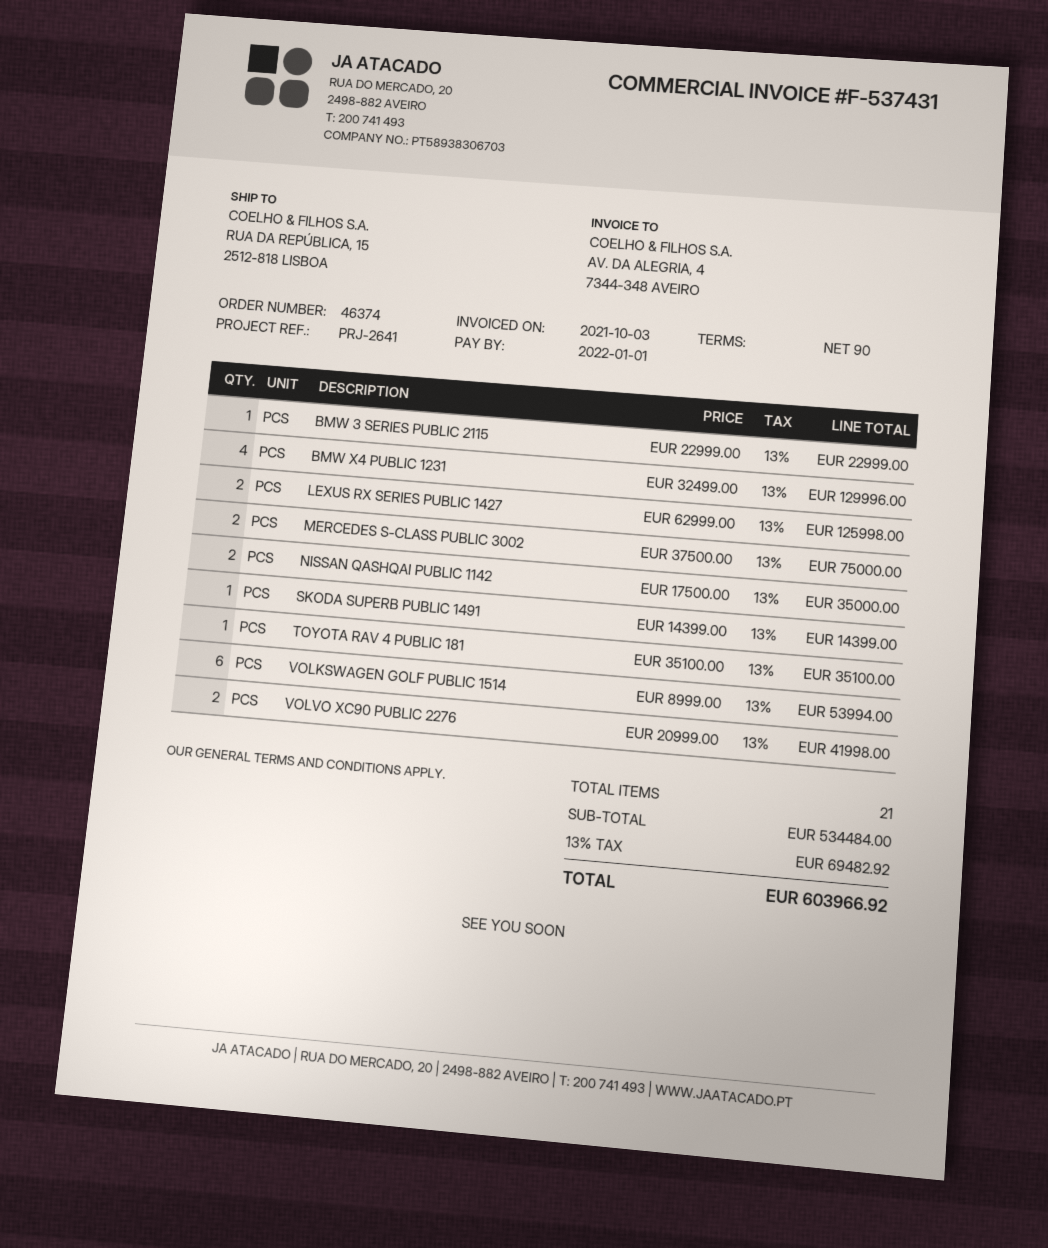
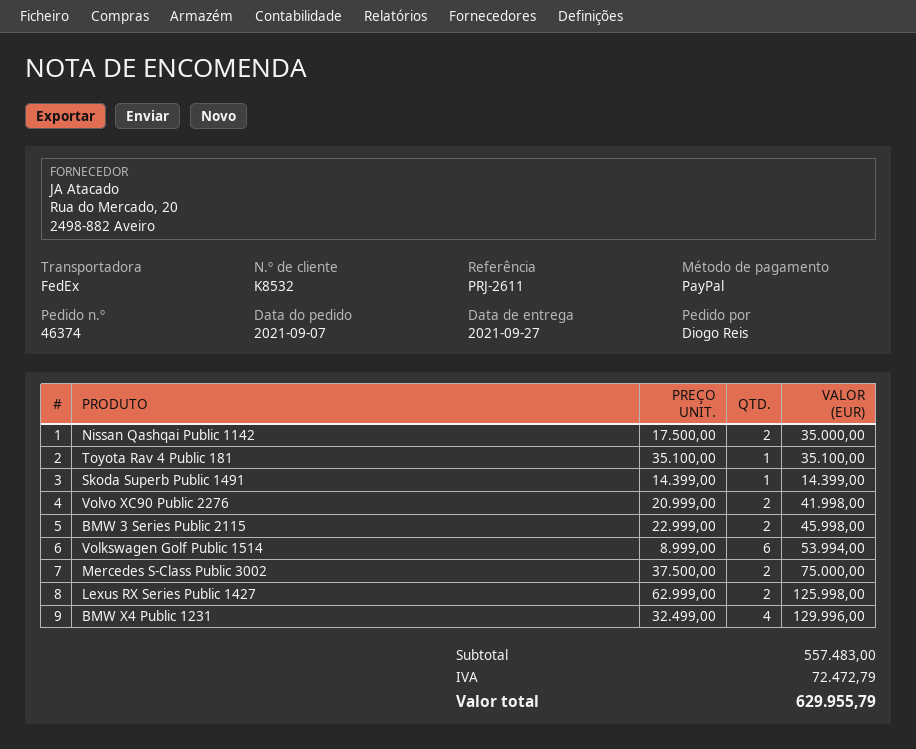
reference: PRJ-2641 -> PRJ-2611
BMW 3 SERIES PUBLIC 2115: 1 x 22999.00 = 22999.00 -> 2 x 22999.00 = 45998.00
subtotal: 534484.00 -> 557483.00
tax: 69482.92 -> 72472.79
total: 603966.92 -> 629955.79

